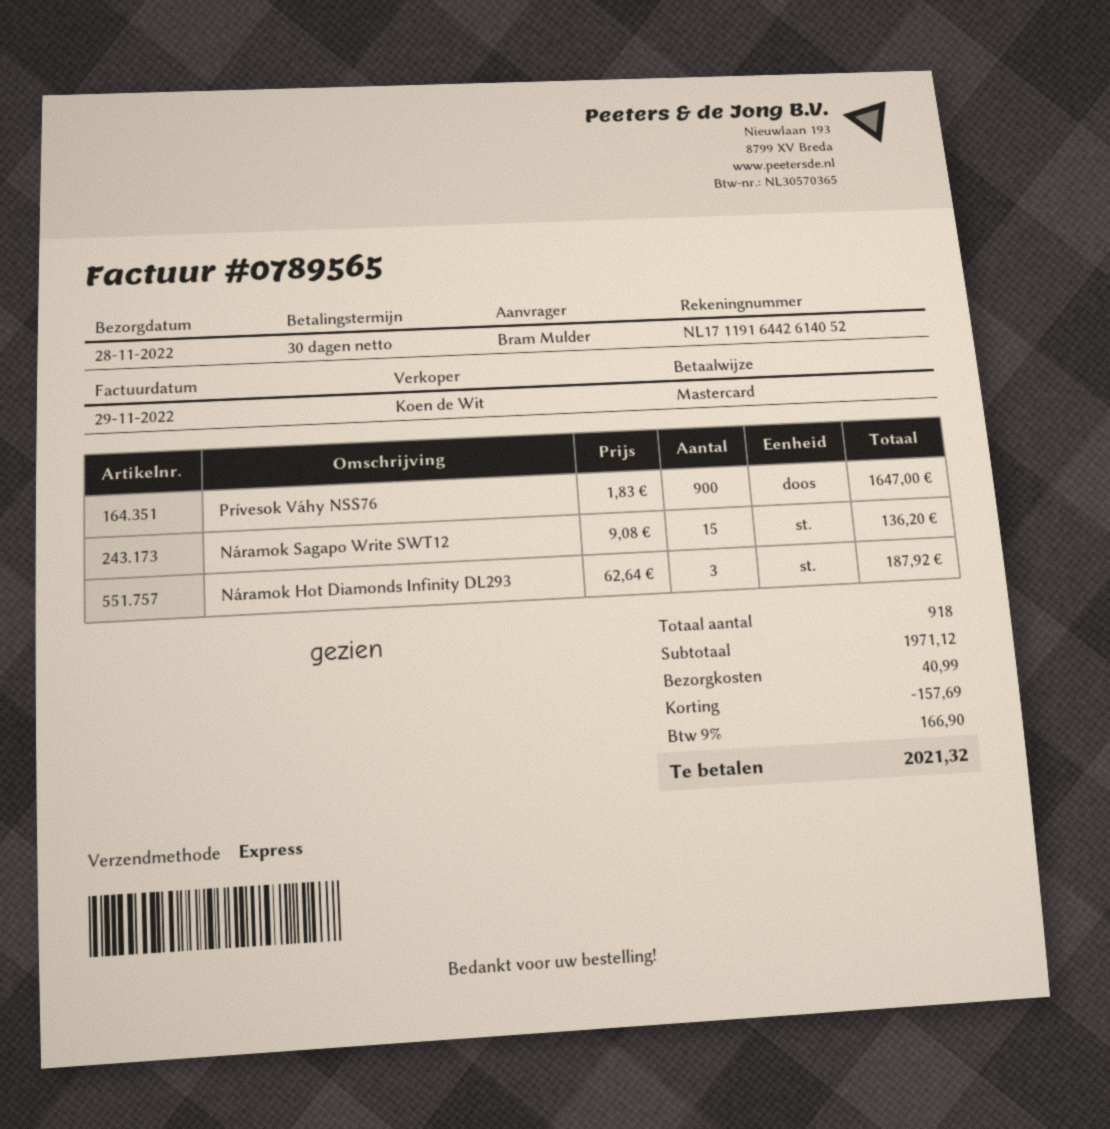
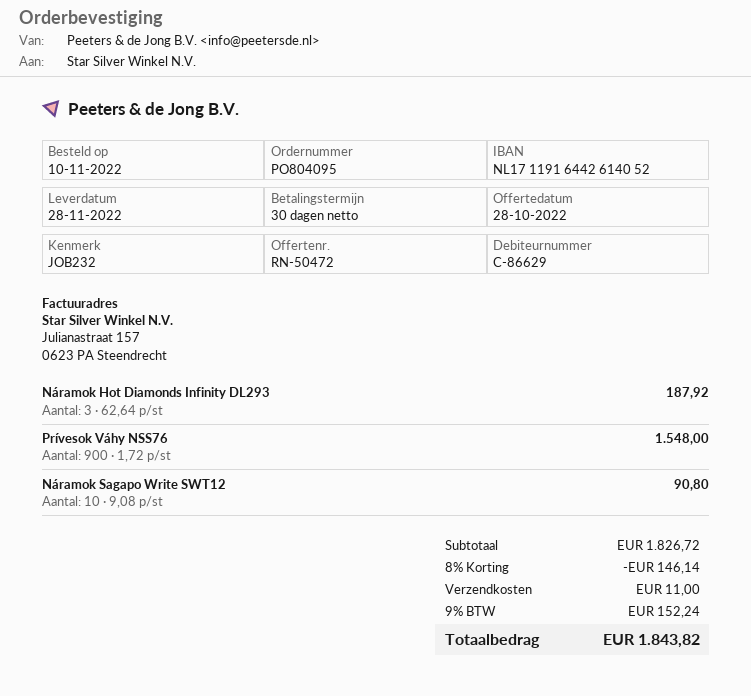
Prívesok Váhy NSS76: 900 x 1.83 = 1647.00 -> 900 x 1.72 = 1548.00
Náramok Sagapo Write SWT12: 15 x 9.08 = 136.20 -> 10 x 9.08 = 90.80
subtotal: 1971.12 -> 1826.72
discount: 157.69 -> 146.14
shipping: 40.99 -> 11.00
tax: 9% = 166.90 -> 9% = 152.24
total: 2021.32 -> 1843.82

